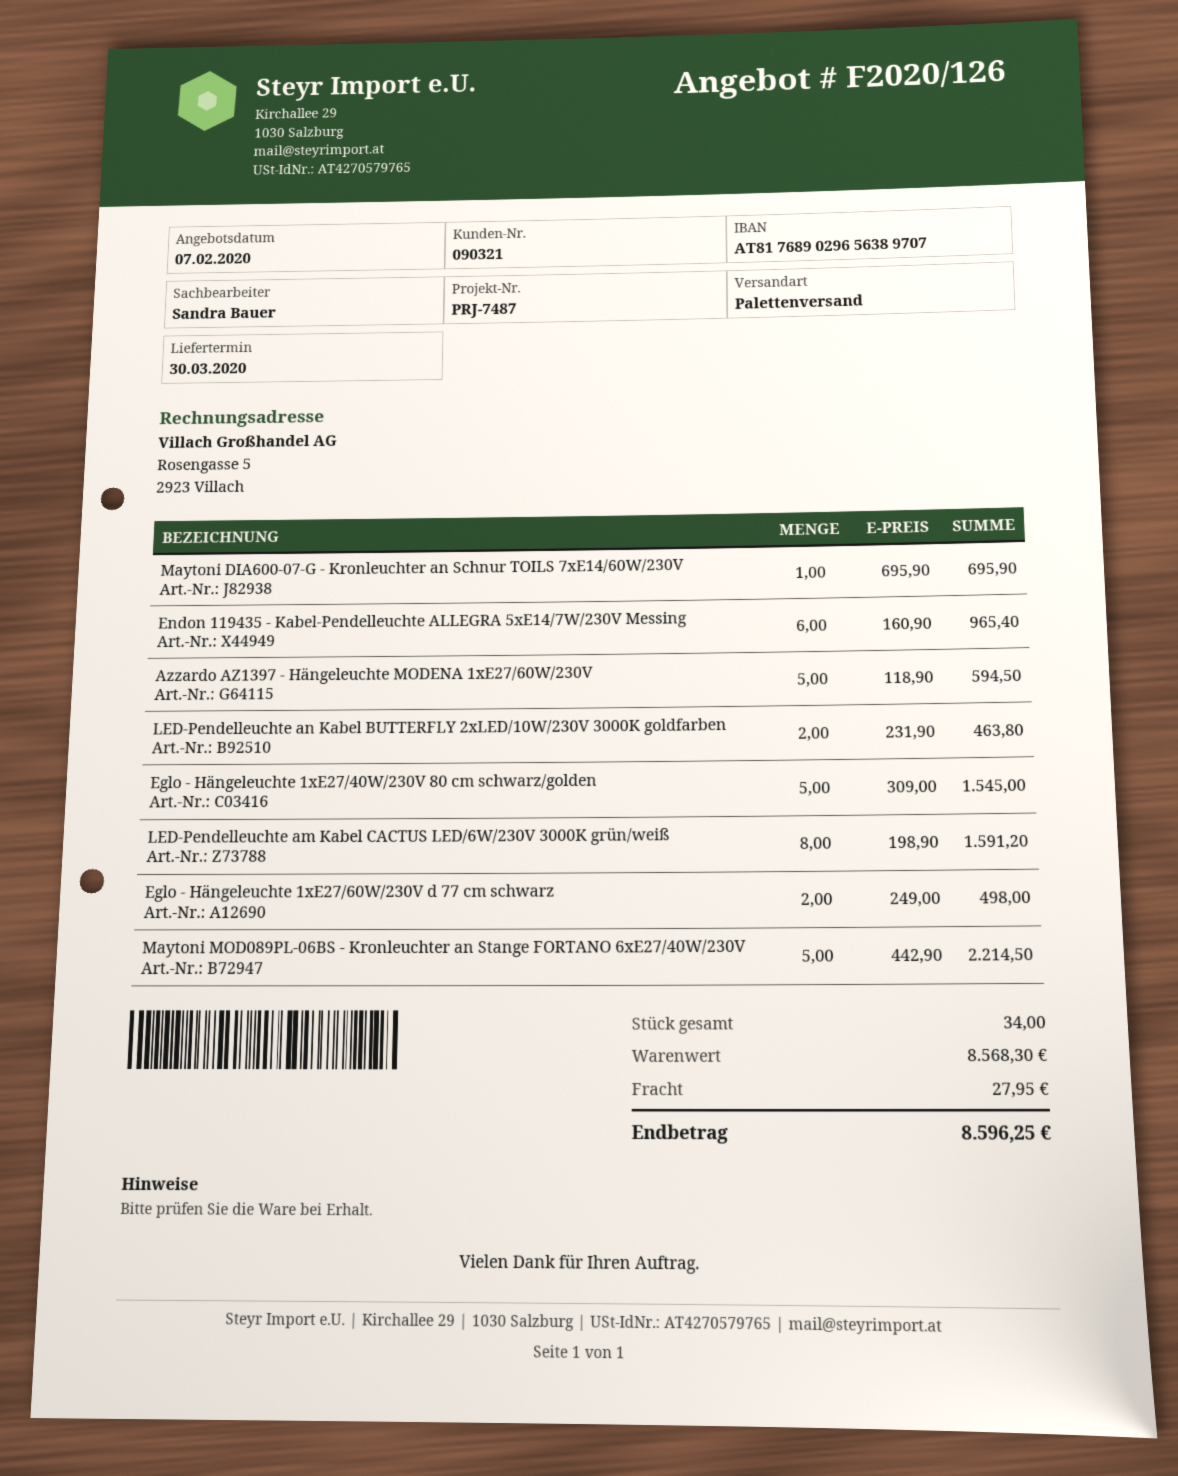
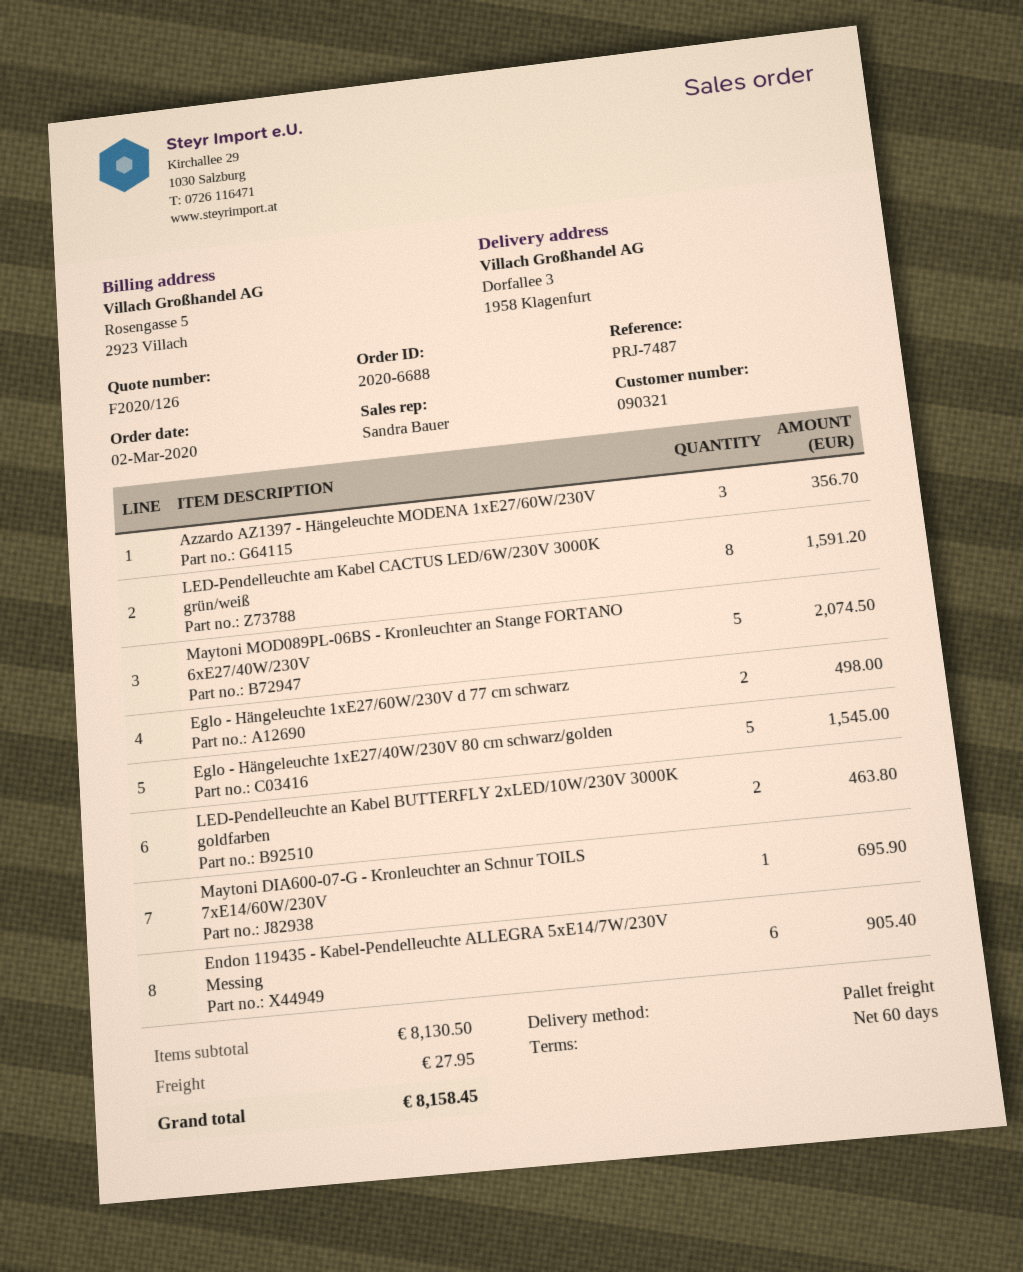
Endon 119435 - Kabel-Pendelleuchte ALLEGRA 5xE14/7W/230V Messing: 6 for 965.40 -> 6 for 905.40
Azzardo AZ1397 - Hängeleuchte MODENA 1xE27/60W/230V: 5 for 594.50 -> 3 for 356.70
Maytoni MOD089PL-06BS - Kronleuchter an Stange FORTANO 6xE27/40W/230V: 5 for 2214.50 -> 5 for 2074.50
subtotal: 8568.30 -> 8130.50
total: 8596.25 -> 8158.45

